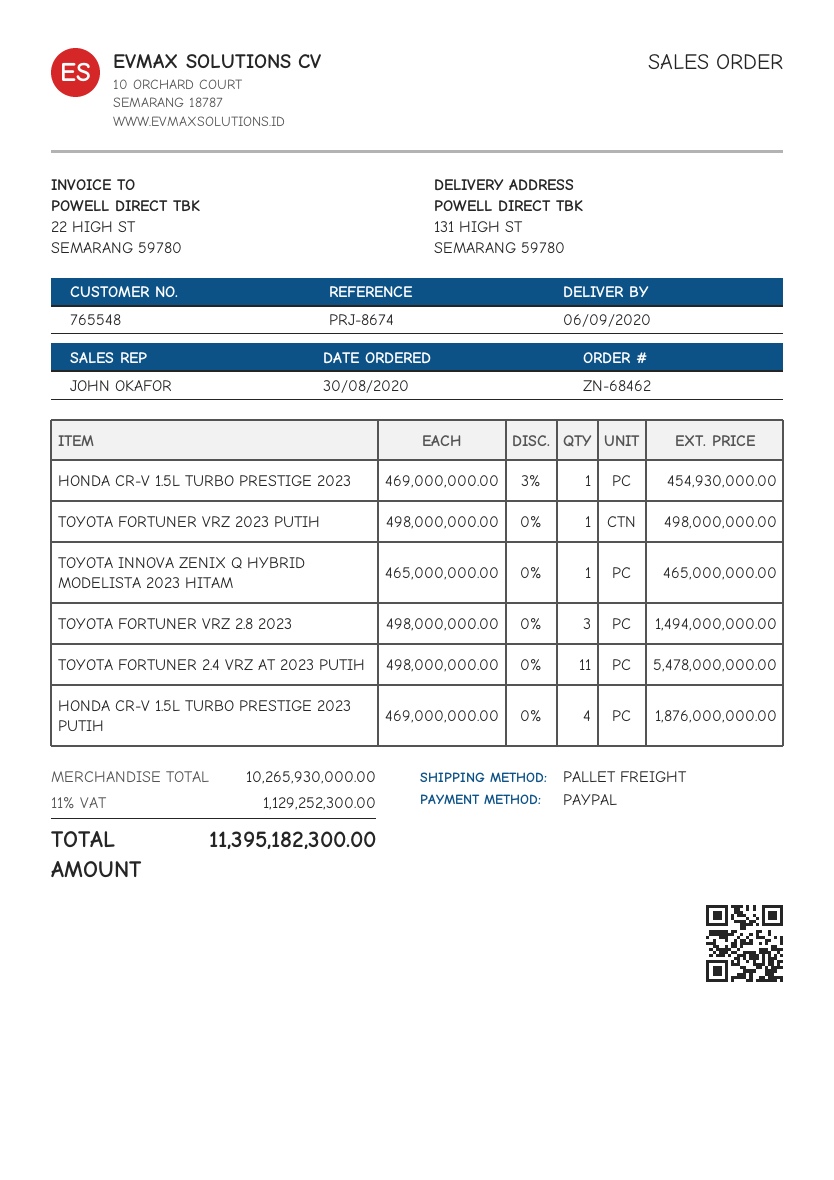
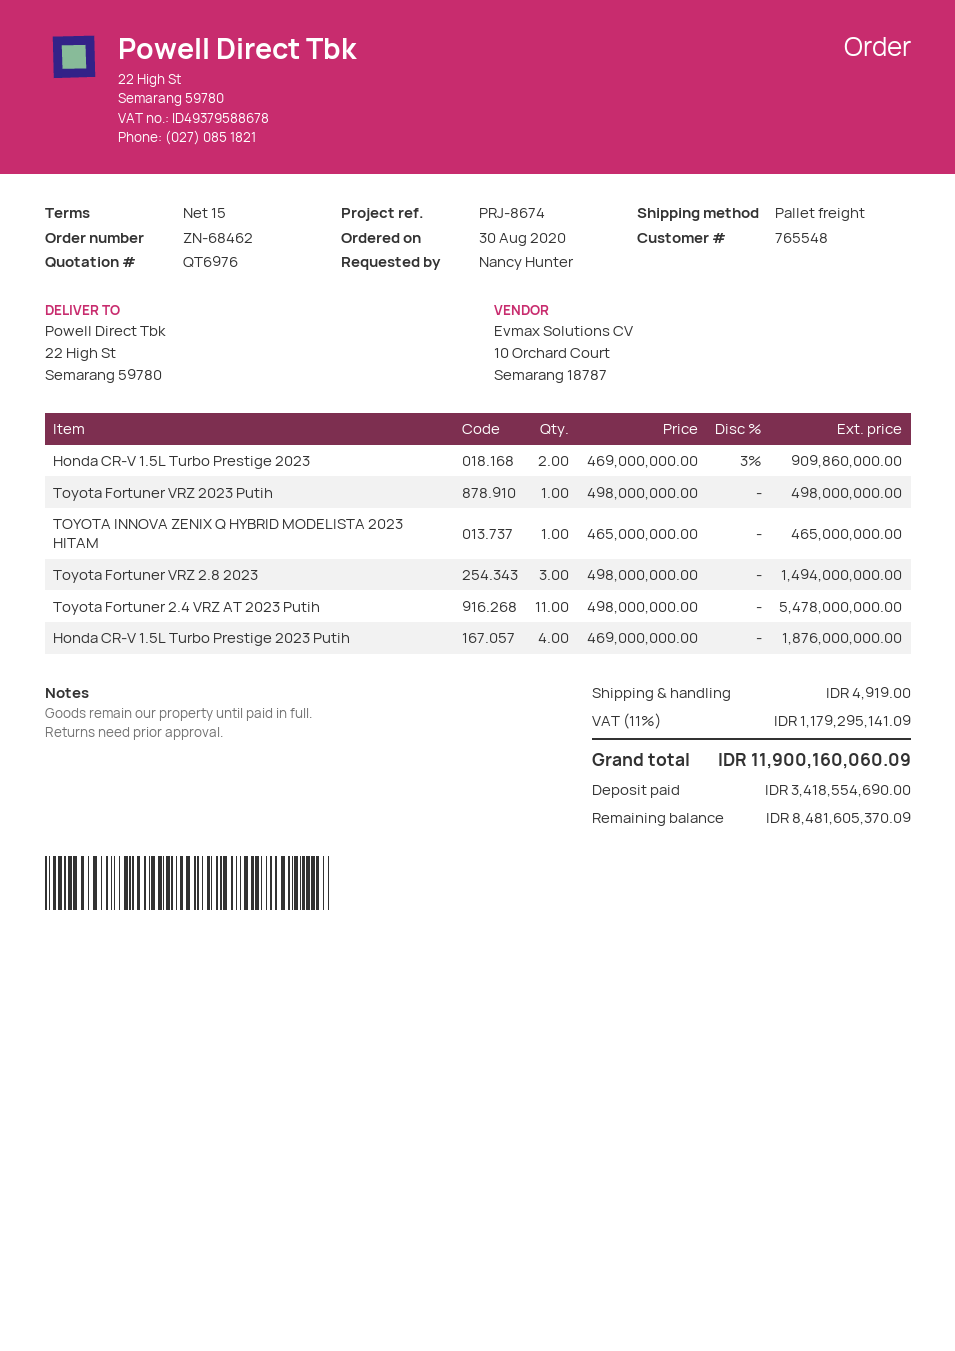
ship to: 131 HIGH ST, SEMARANG 59780 -> 22 High St, Semarang 59780
HONDA CR-V 1.5L TURBO PRESTIGE 2023: 1 x 469000000.00 - 3% = 454930000.00 -> 2 x 469000000.00 - 3% = 909860000.00
shipping: none -> 4919.00
tax: 11% = 1129252300.00 -> 11% = 1179295141.09
total: 11395182300.00 -> 11900160060.09

